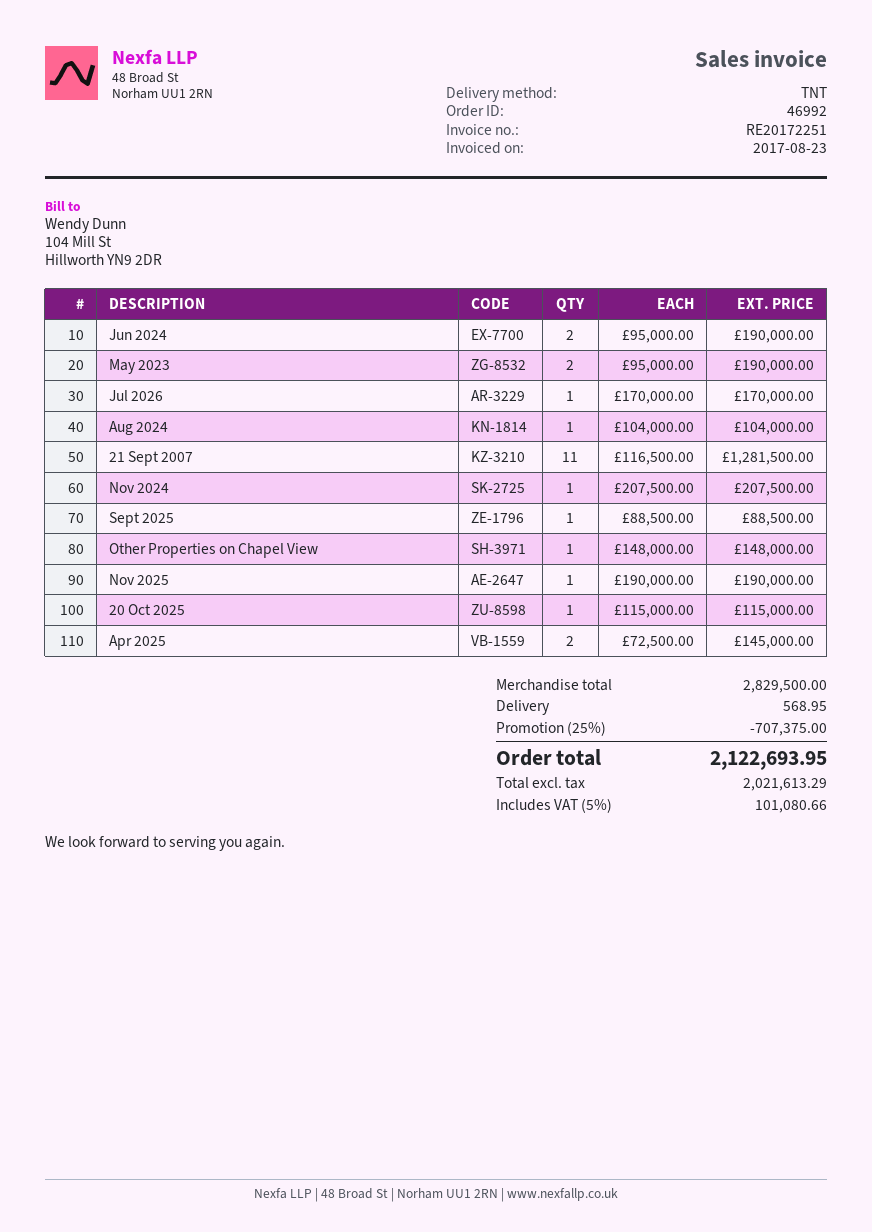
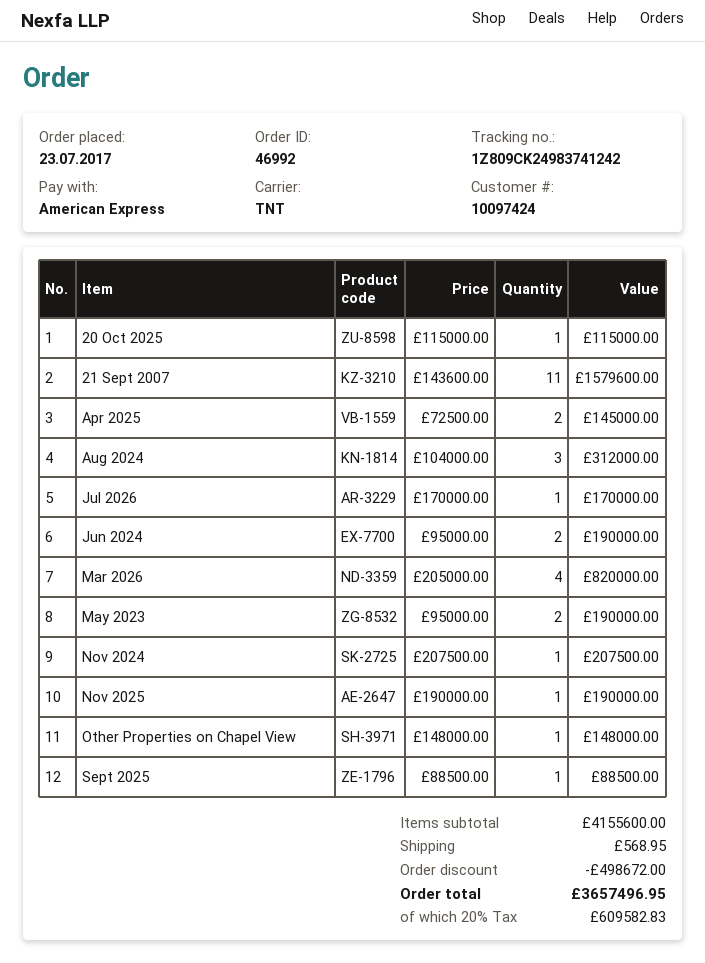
Aug 2024: 1 x 104000.00 = 104000.00 -> 3 x 104000.00 = 312000.00
21 Sept 2007: 11 x 116500.00 = 1281500.00 -> 11 x 143600.00 = 1579600.00
Mar 2026: none -> 4 x 205000.00 = 820000.00
subtotal: 2829500.00 -> 4155600.00
discount: 707375.00 -> 498672.00
tax: 5% = 101080.66 -> 20% = 609582.83
total: 2122693.95 -> 3657496.95

